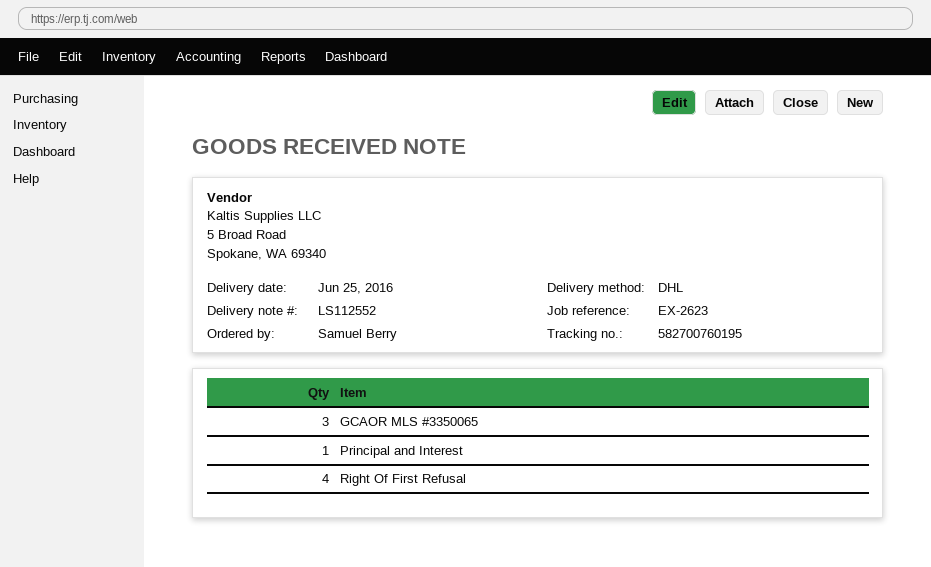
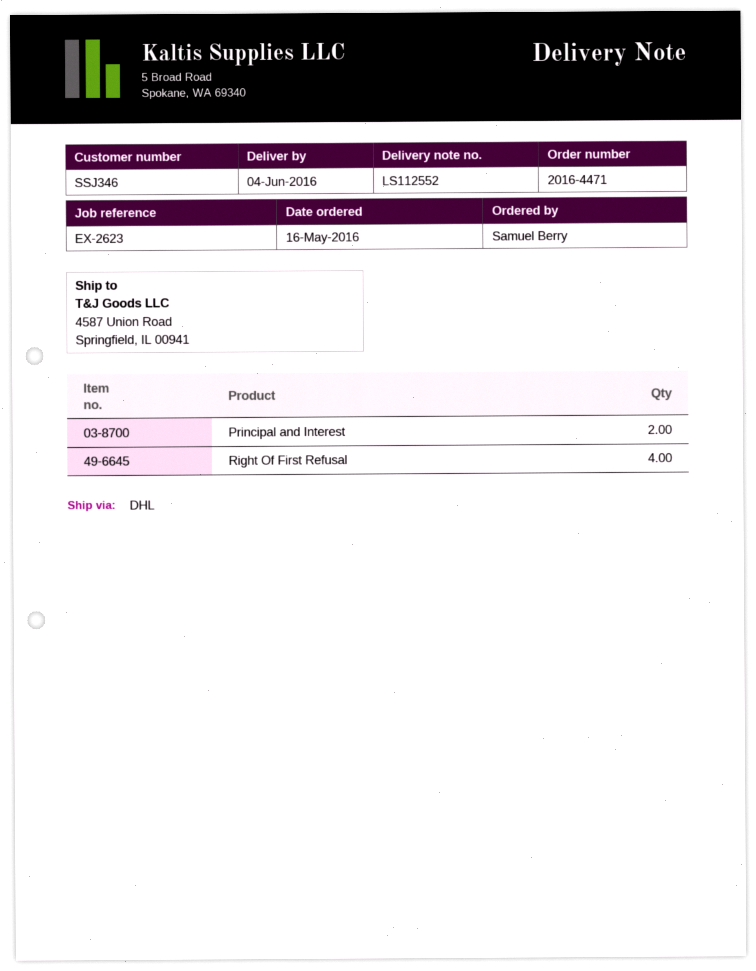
delivery date: 2016-06-25 -> 2016-06-04
GCAOR MLS #3350065: 3 -> none
Principal and Interest: 1 -> 2

